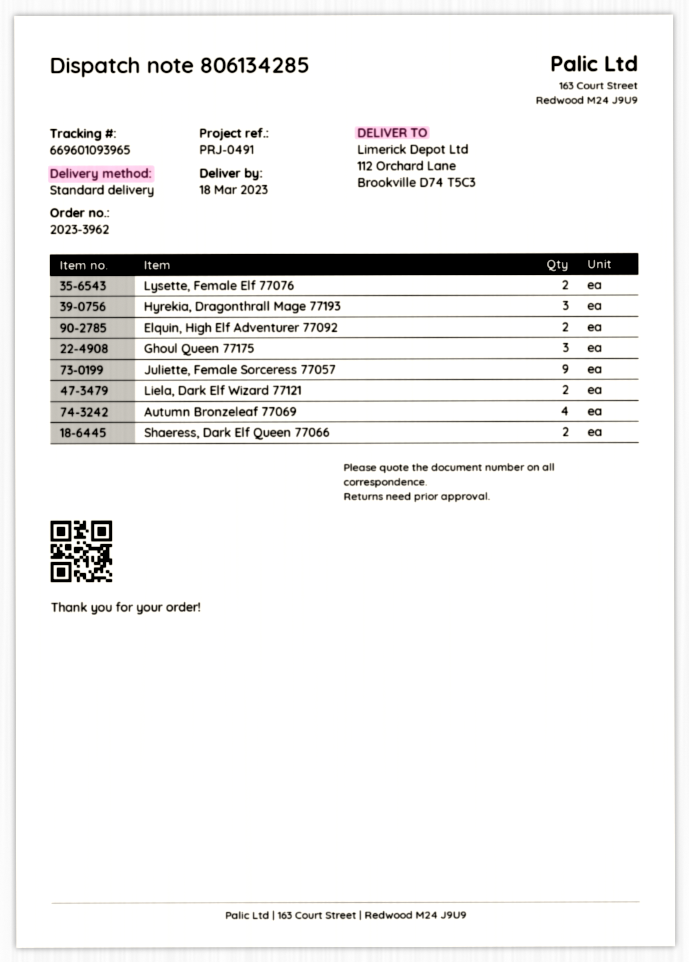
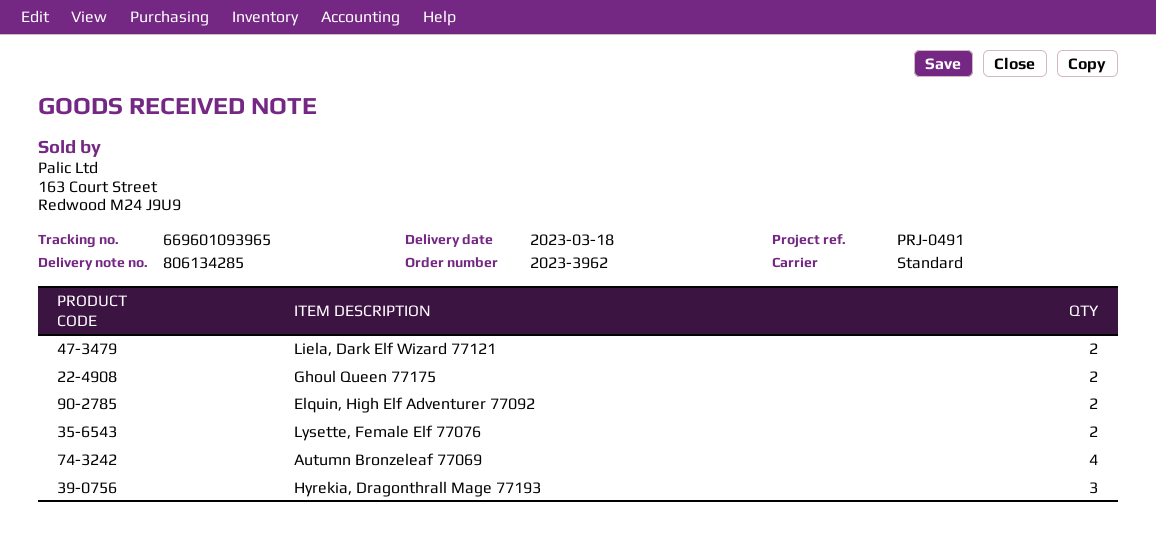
Ghoul Queen 77175: 3 -> 2
Juliette, Female Sorceress 77057: 9 -> none
Shaeress, Dark Elf Queen 77066: 2 -> none

